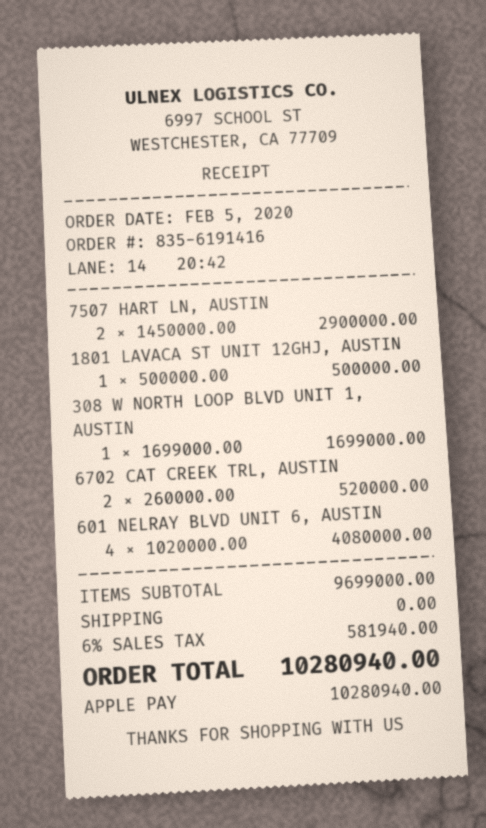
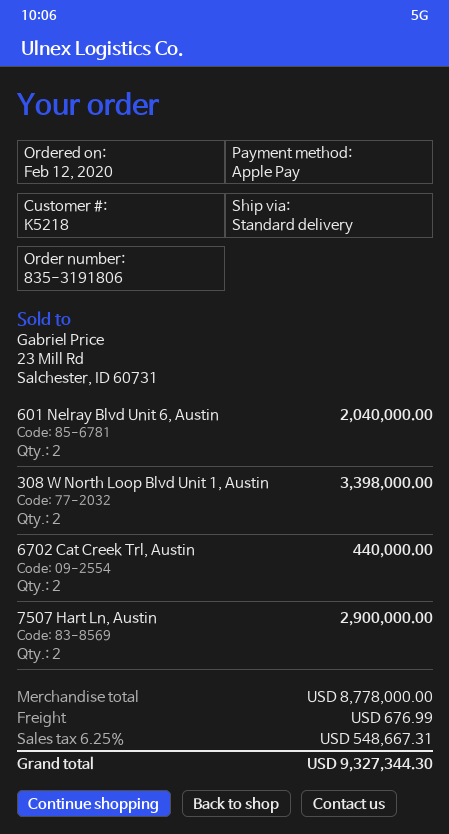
order number: 835-6191416 -> 835-3191806
order date: 2020-02-05 -> 2020-02-12
1801 LAVACA ST UNIT 12GHJ, AUSTIN: 1 for 500000.00 -> none
308 W NORTH LOOP BLVD UNIT 1, AUSTIN: 1 for 1699000.00 -> 2 for 3398000.00
6702 CAT CREEK TRL, AUSTIN: 2 for 520000.00 -> 2 for 440000.00
601 NELRAY BLVD UNIT 6, AUSTIN: 4 for 4080000.00 -> 2 for 2040000.00
subtotal: 9699000.00 -> 8778000.00
shipping: 0.00 -> 676.99
tax: 6% = 581940.00 -> 6.25% = 548667.31
total: 10280940.00 -> 9327344.30

